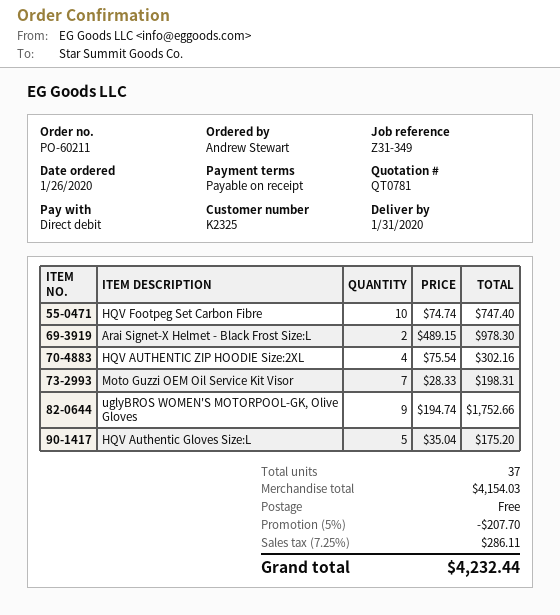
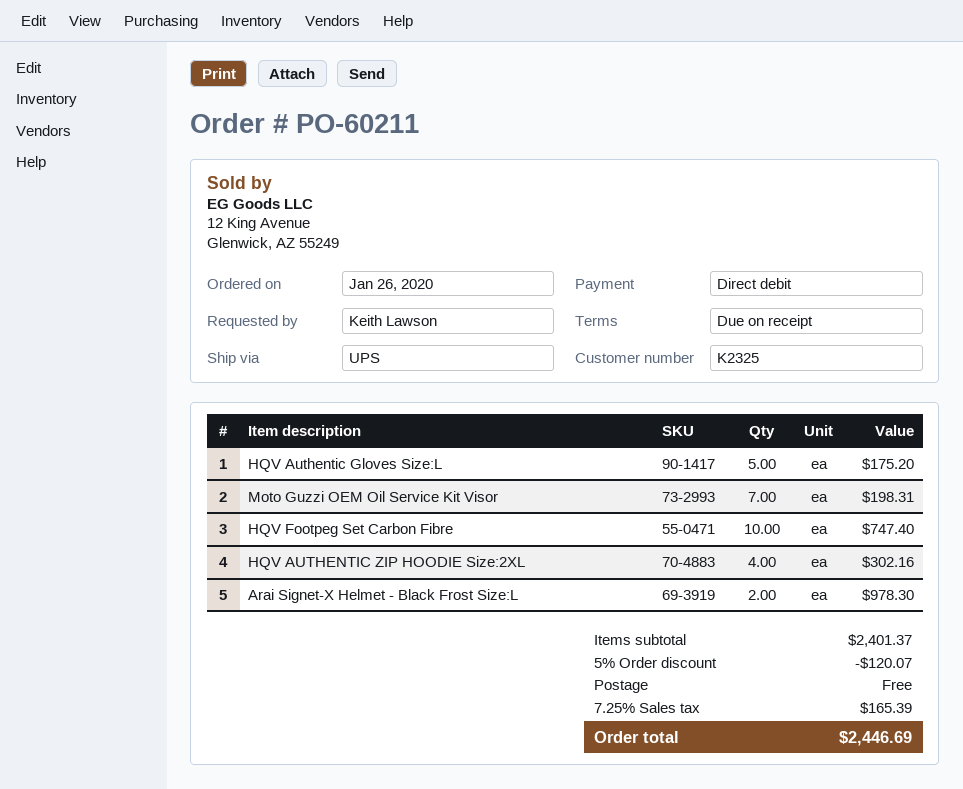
ordered by: Andrew Stewart -> Keith Lawson
uglyBROS WOMEN'S MOTORPOOL-GK, Olive Gloves: 9 for 1752.66 -> none
subtotal: 4154.03 -> 2401.37
discount: 5% = 207.70 -> 5% = 120.07
tax: 7.25% = 286.11 -> 7.25% = 165.39
total: 4232.44 -> 2446.69

